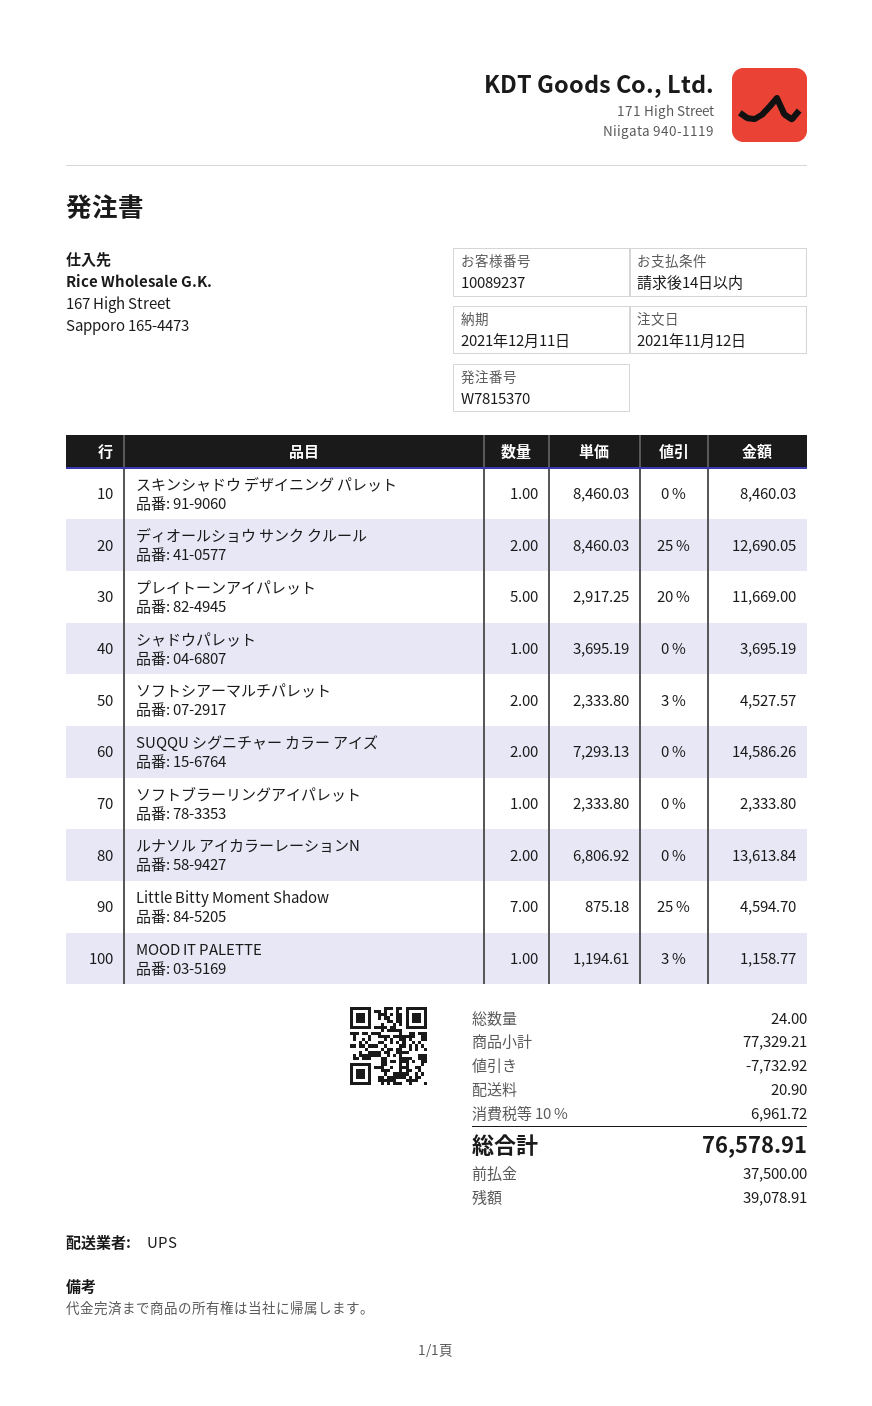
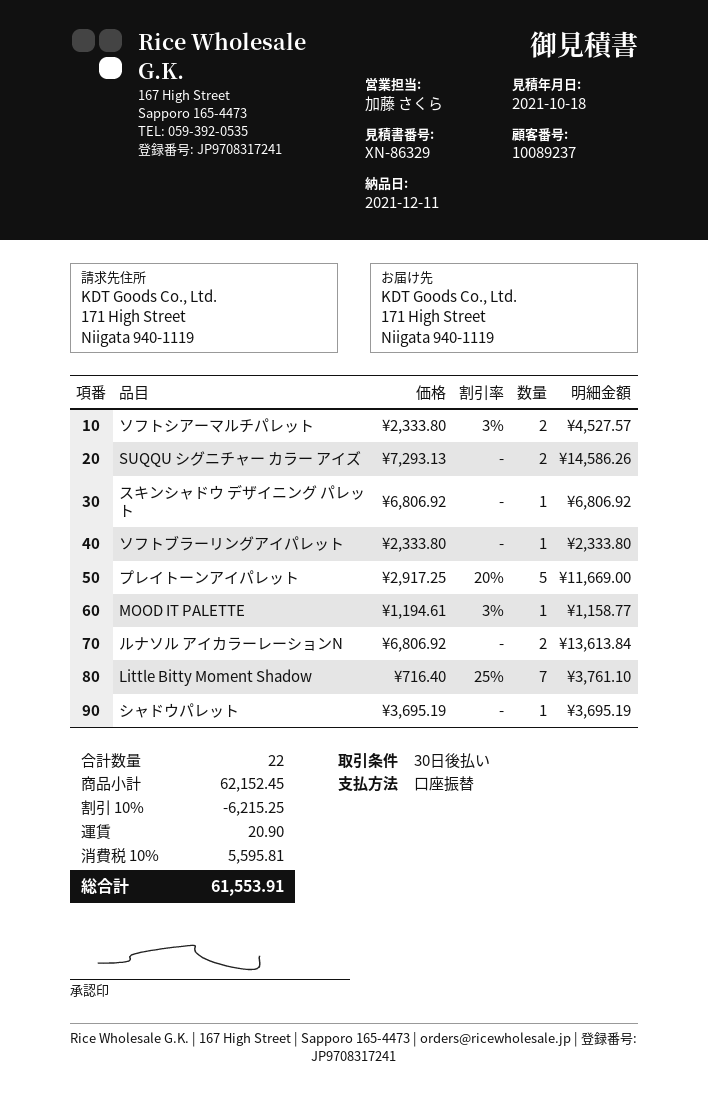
payment terms: 14 days -> 30 days
スキンシャドウ デザイニング パレット: 1 x 8460.03 = 8460.03 -> 1 x 6806.92 = 6806.92
ディオールショウ サンク クルール: 2 x 8460.03 - 25% = 12690.05 -> none
Little Bitty Moment Shadow: 7 x 875.18 - 25% = 4594.70 -> 7 x 716.40 - 25% = 3761.10
total quantity: 24 -> 22
subtotal: 77329.21 -> 62152.45
discount: 7732.92 -> 6215.25
tax: 10% = 6961.72 -> 10% = 5595.81
total: 76578.91 -> 61553.91

